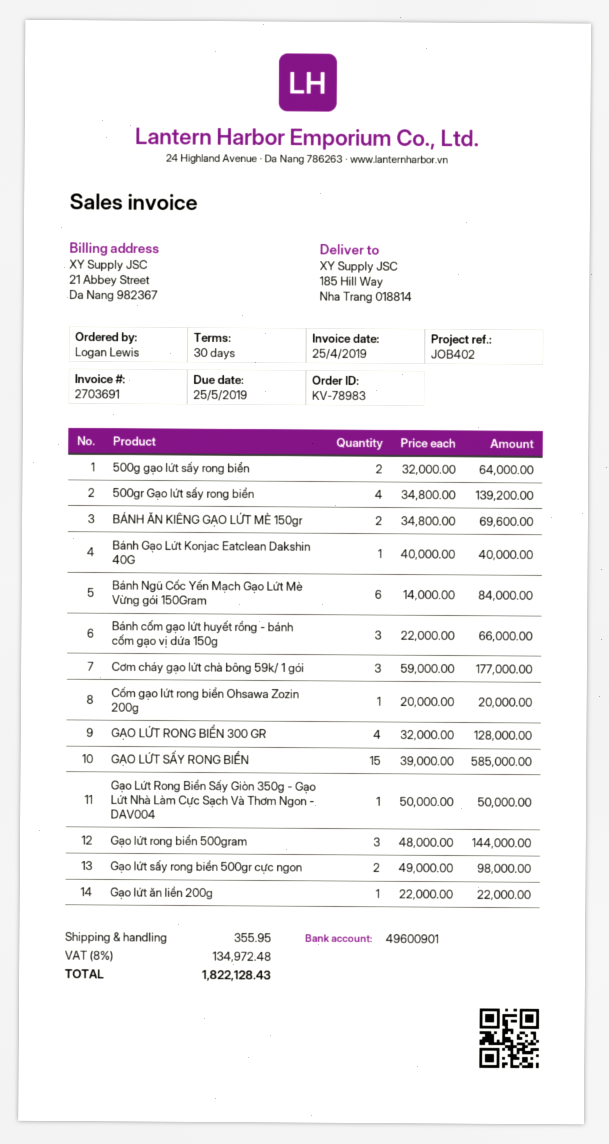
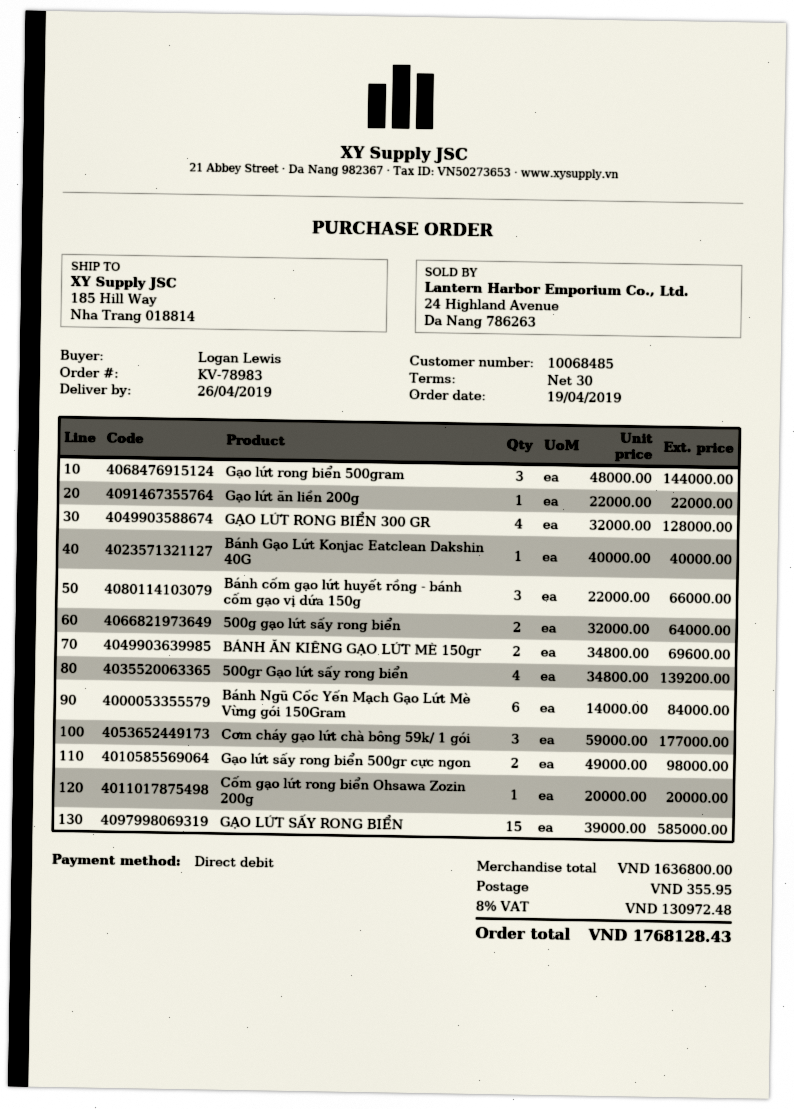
Gạo Lứt Rong Biển Sấy Giòn 350g - Gạo Lứt Nhà Làm Cực Sạch Và Thơm Ngon - DAV004: 1 x 50000.00 = 50000.00 -> none
tax: 8% = 134972.48 -> 8% = 130972.48
total: 1822128.43 -> 1768128.43

